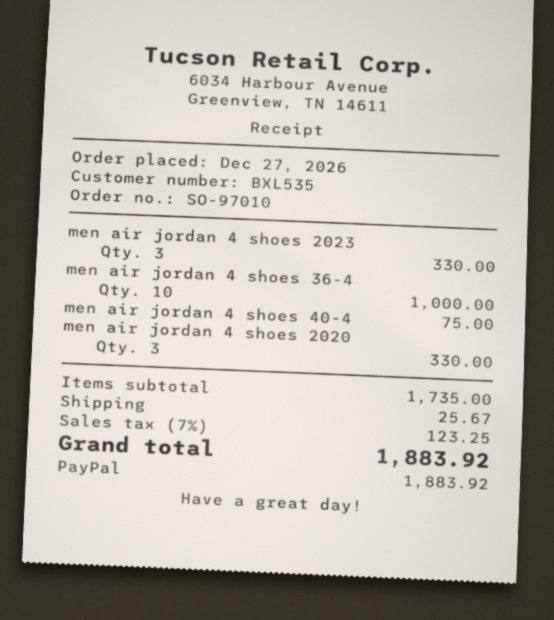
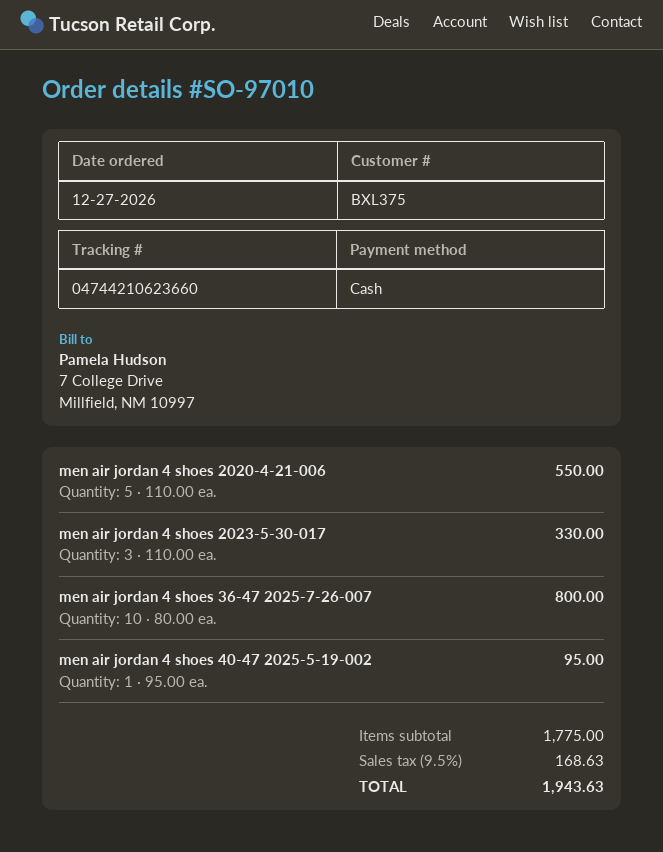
customer number: BXL535 -> BXL375
payment method: PayPal -> cash
men air jordan 4 shoes 36-4: 10 for 1000.00 -> 10 for 800.00
men air jordan 4 shoes 40-4: 1 for 75.00 -> 1 for 95.00
men air jordan 4 shoes 2020: 3 for 330.00 -> 5 for 550.00
subtotal: 1735.00 -> 1775.00
shipping: 25.67 -> none
tax: 7% = 123.25 -> 9.5% = 168.63
total: 1883.92 -> 1943.63

